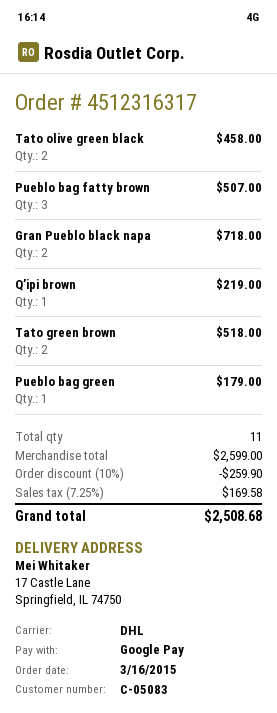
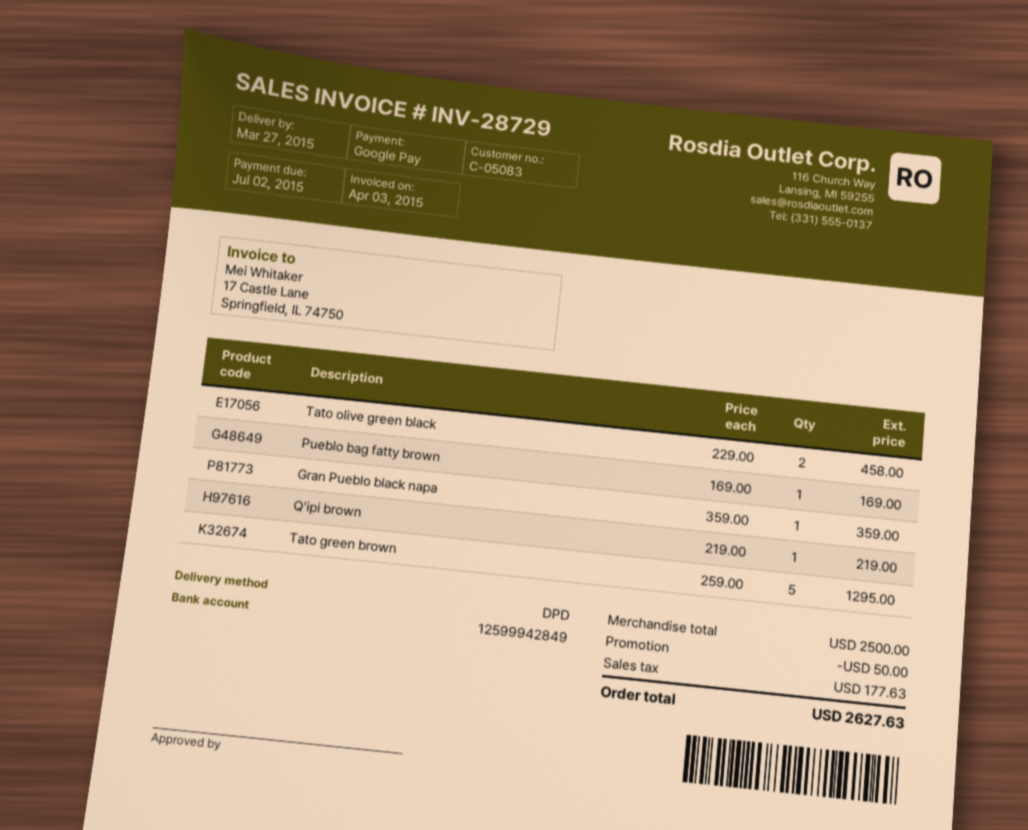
shipping method: DHL -> DPD
Pueblo bag fatty brown: 3 for 507.00 -> 1 for 169.00
Gran Pueblo black napa: 2 for 718.00 -> 1 for 359.00
Tato green brown: 2 for 518.00 -> 5 for 1295.00
Pueblo bag green: 1 for 179.00 -> none
subtotal: 2599.00 -> 2500.00
discount: 259.90 -> 50.00
tax: 169.58 -> 177.63
total: 2508.68 -> 2627.63

